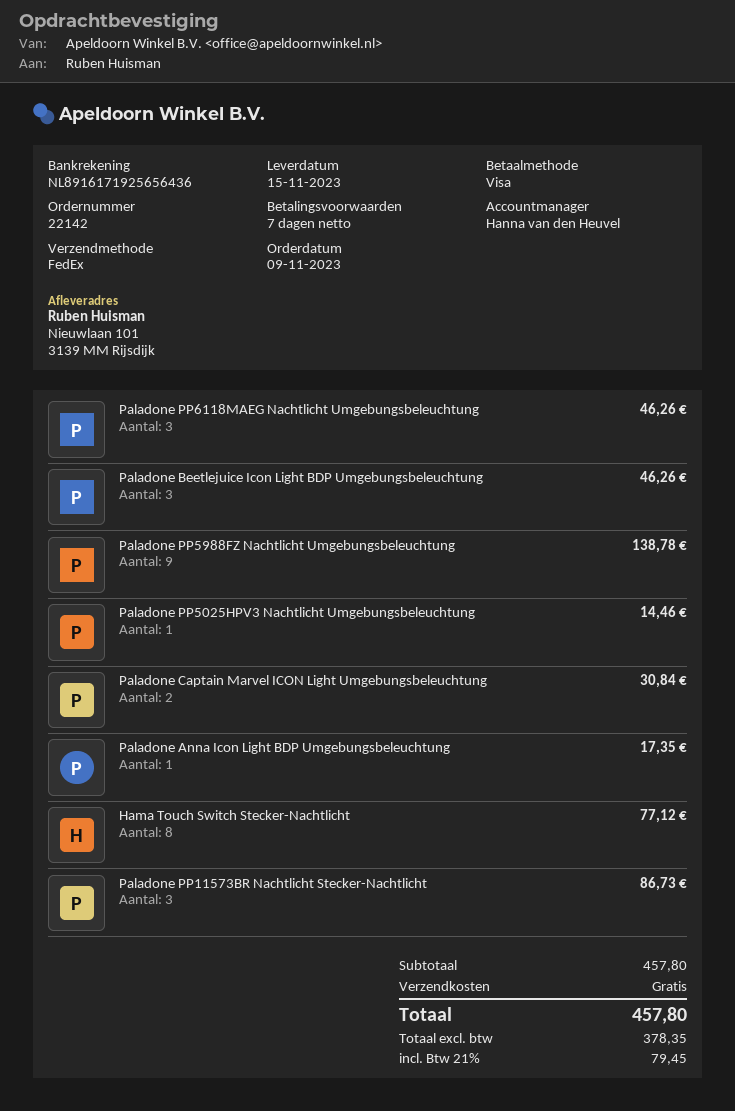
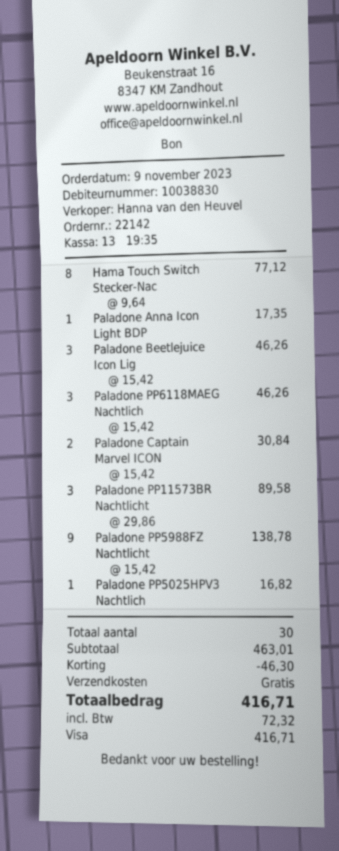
Paladone PP5025HPV3 Nachtlicht Umgebungsbeleuchtung: 1 for 14.46 -> 1 for 16.82
Paladone PP11573BR Nachtlicht Stecker-Nachtlicht: 3 for 86.73 -> 3 for 89.58
subtotal: 457.80 -> 463.01
discount: none -> 46.30
tax: 79.45 -> 72.32
total: 457.80 -> 416.71

